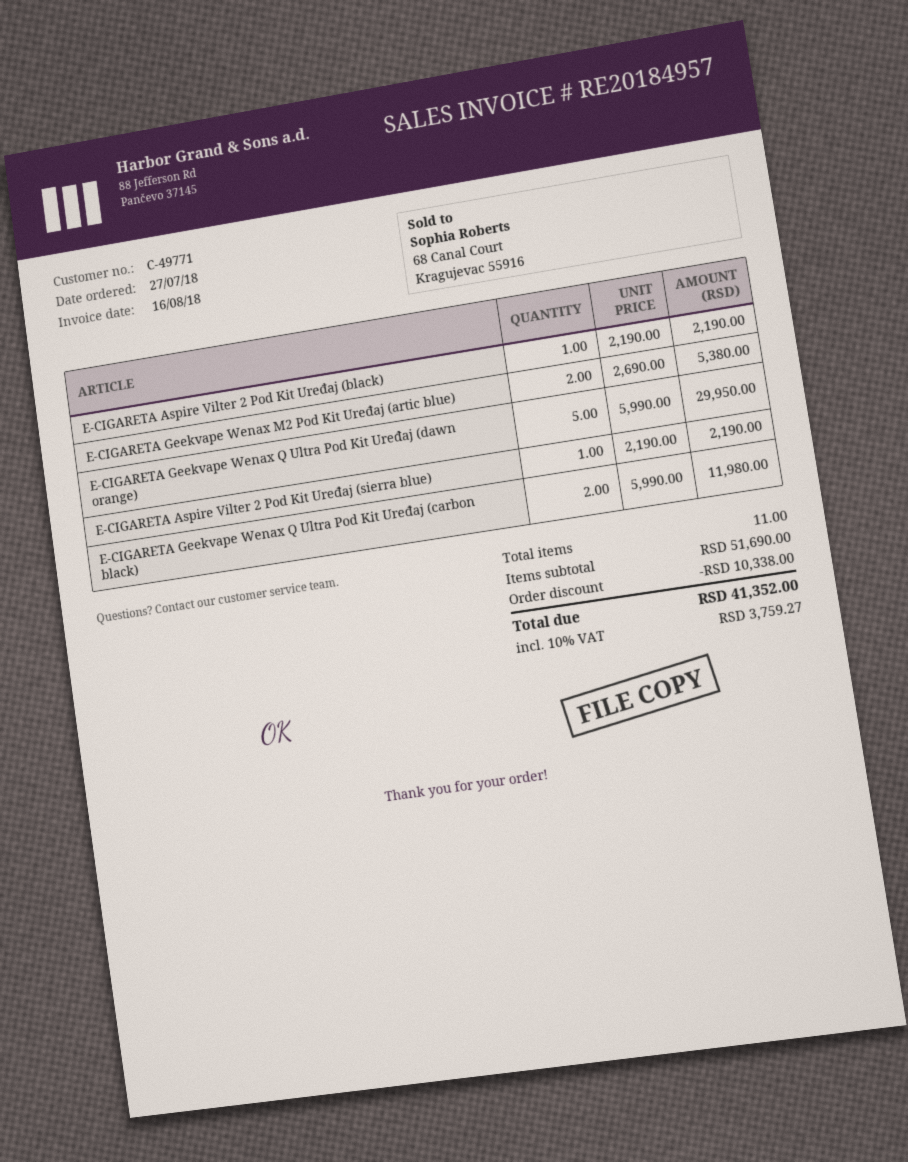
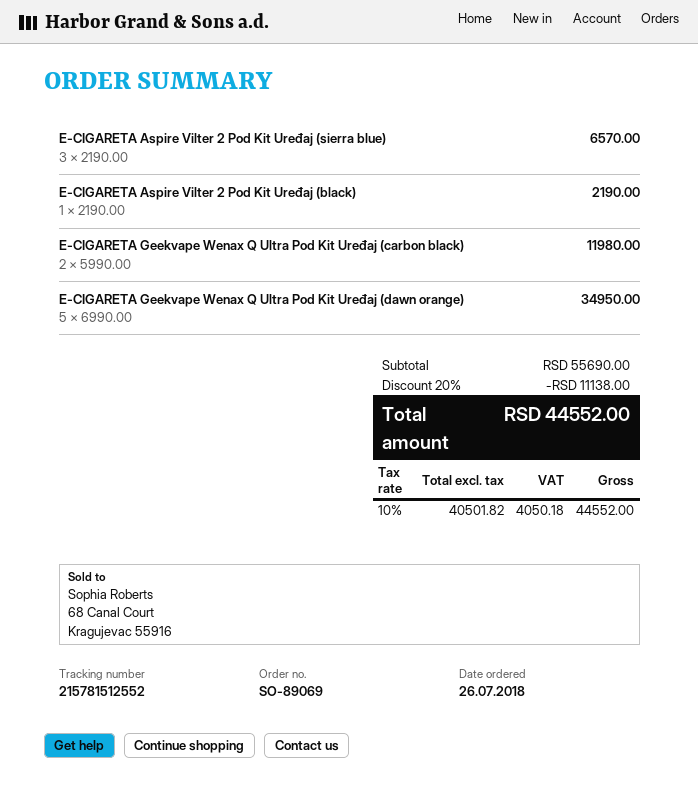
order date: 2018-07-27 -> 2018-07-26
E-CIGARETA Geekvape Wenax M2 Pod Kit Uređaj (artic blue): 2 x 2690.00 = 5380.00 -> none
E-CIGARETA Geekvape Wenax Q Ultra Pod Kit Uređaj (dawn orange): 5 x 5990.00 = 29950.00 -> 5 x 6990.00 = 34950.00
E-CIGARETA Aspire Vilter 2 Pod Kit Uređaj (sierra blue): 1 x 2190.00 = 2190.00 -> 3 x 2190.00 = 6570.00
subtotal: 51690.00 -> 55690.00
discount: 10338.00 -> 11138.00
tax: 10% = 3759.27 -> 10% = 4050.18
total: 41352.00 -> 44552.00

